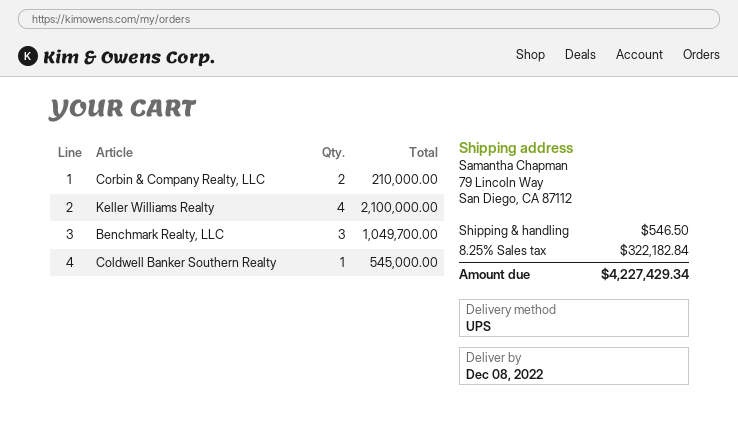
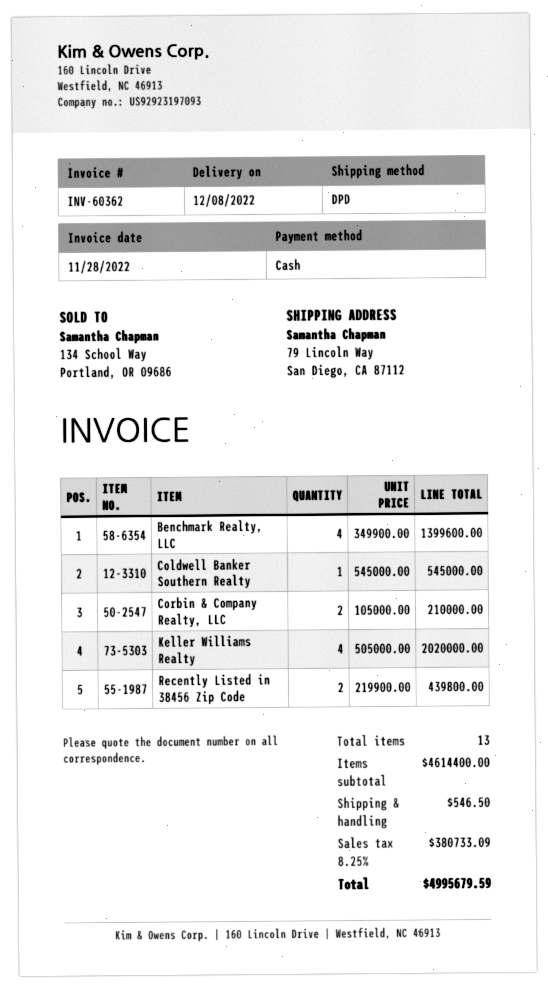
shipping method: UPS -> DPD
Keller Williams Realty: 4 for 2100000.00 -> 4 for 2020000.00
Benchmark Realty, LLC: 3 for 1049700.00 -> 4 for 1399600.00
Recently Listed in 38456 Zip Code: none -> 2 for 439800.00
tax: 8.25% = 322182.84 -> 8.25% = 380733.09
total: 4227429.34 -> 4995679.59

